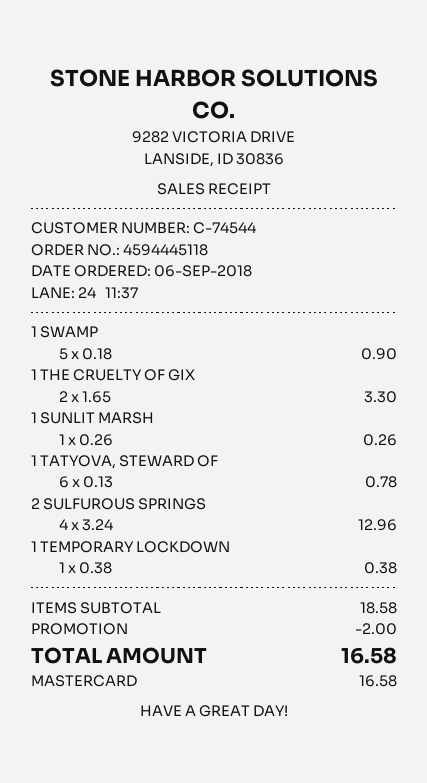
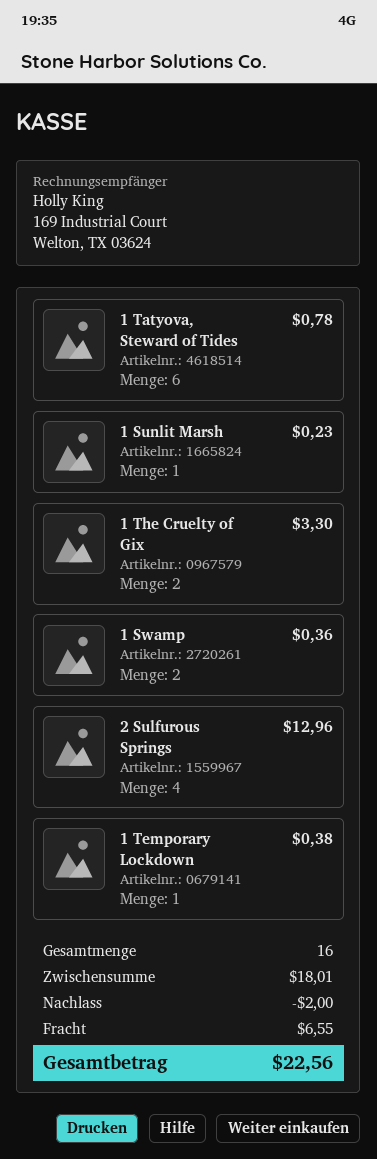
1 SWAMP: 5 for 0.90 -> 2 for 0.36
1 SUNLIT MARSH: 1 for 0.26 -> 1 for 0.23
subtotal: 18.58 -> 18.01
shipping: none -> 6.55
total: 16.58 -> 22.56

